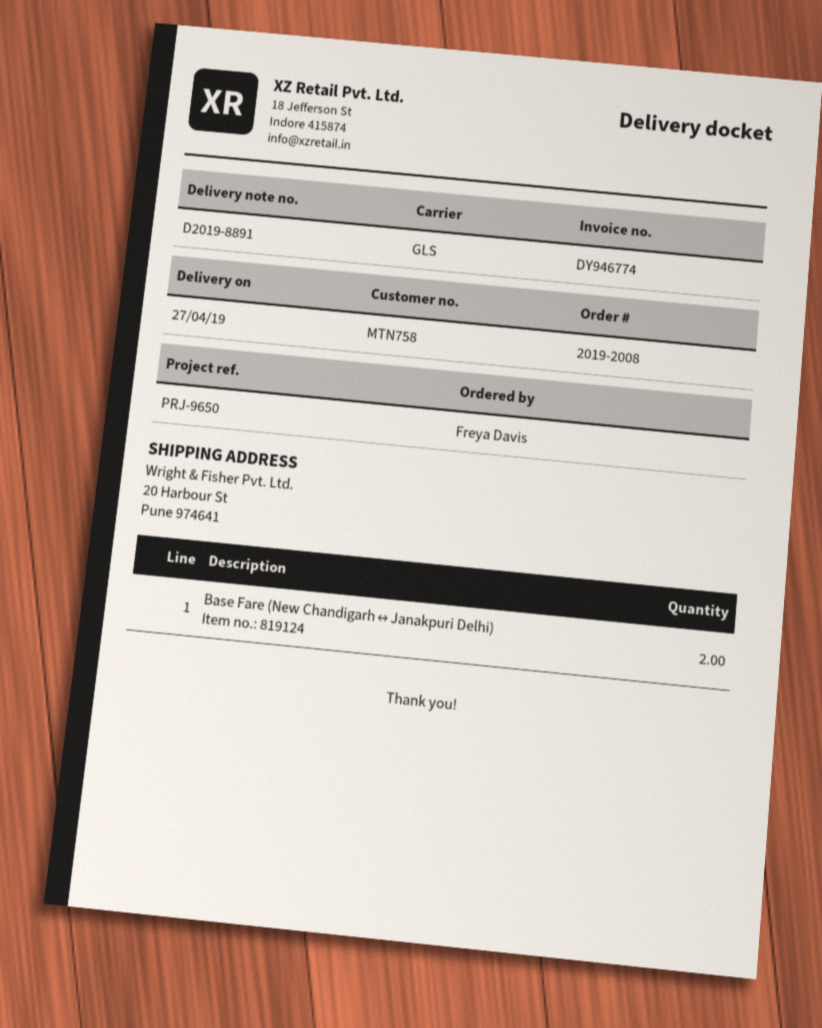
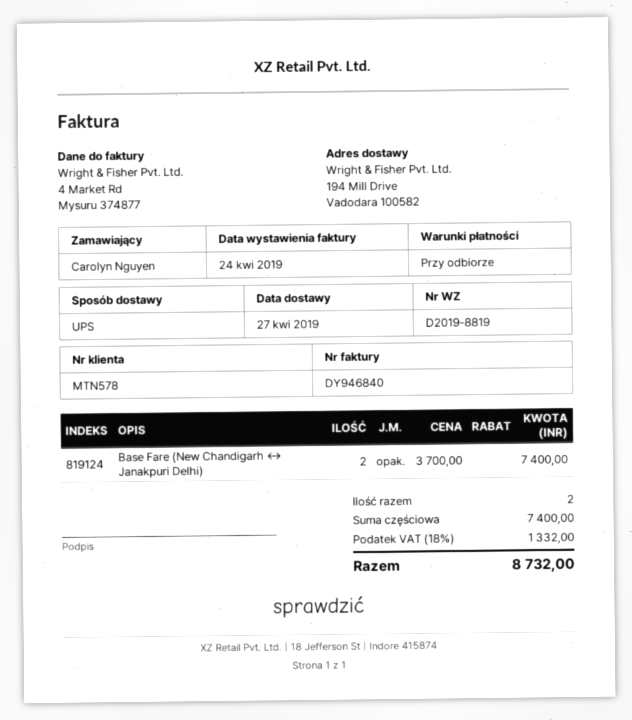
delivery note number: D2019-8891 -> D2019-8819
invoice number: DY946774 -> DY946840
customer number: MTN758 -> MTN578
ordered by: Freya Davis -> Carolyn Nguyen
shipping method: GLS -> UPS
ship to: 20 Harbour St, Pune 974641 -> 194 Mill Drive, Vadodara 100582

